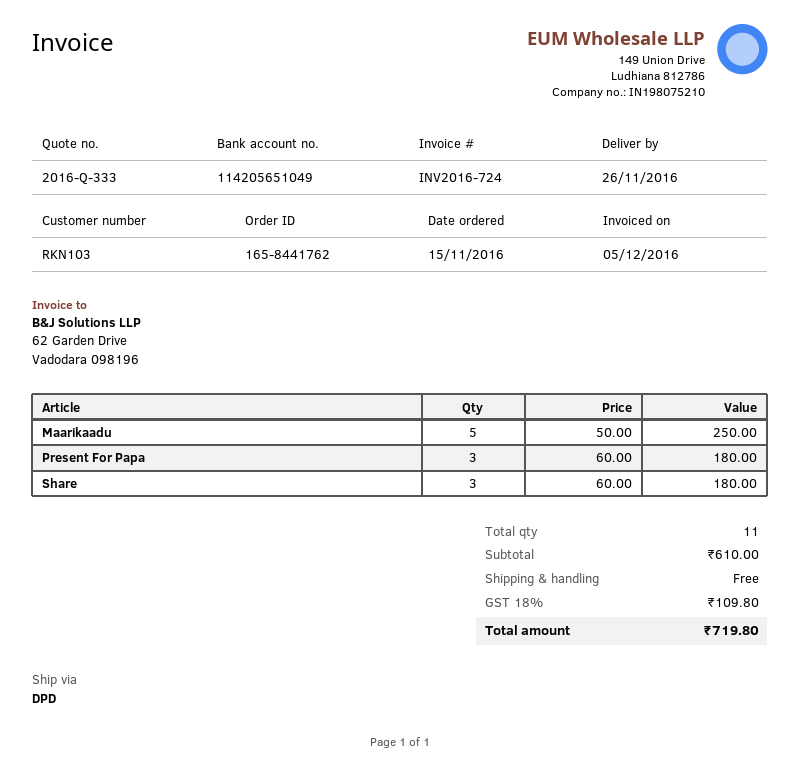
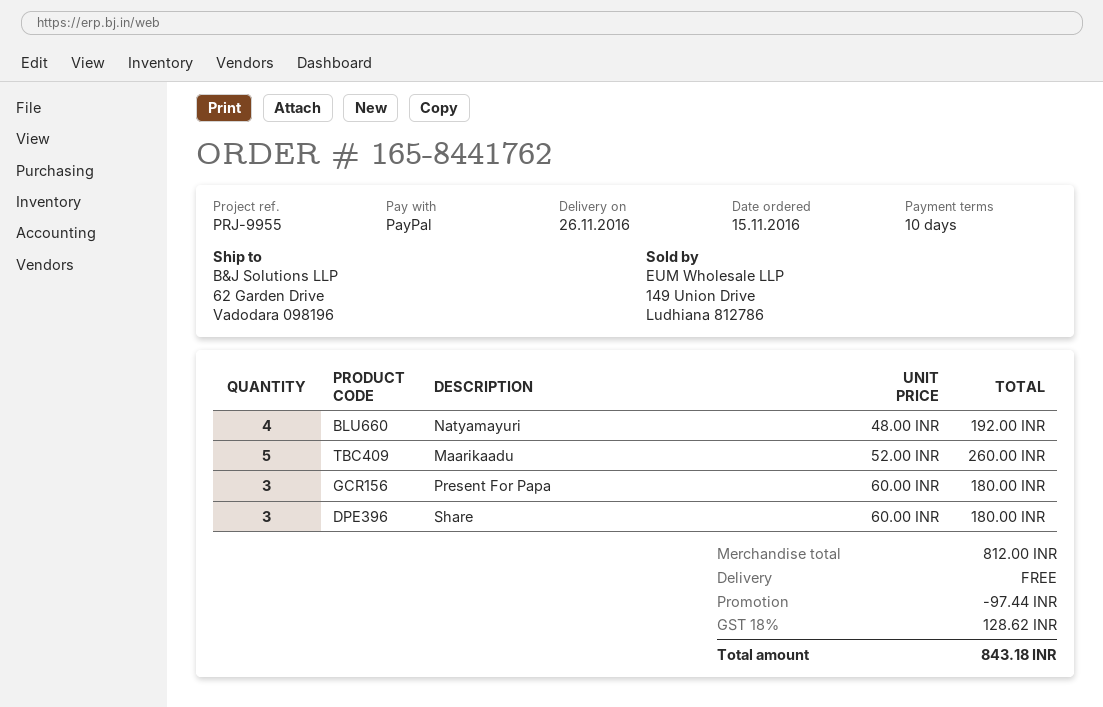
Maarikaadu: 5 x 50.00 = 250.00 -> 5 x 52.00 = 260.00
Natyamayuri: none -> 4 x 48.00 = 192.00
subtotal: 610.00 -> 812.00
discount: none -> 97.44
tax: 18% = 109.80 -> 18% = 128.62
total: 719.80 -> 843.18

